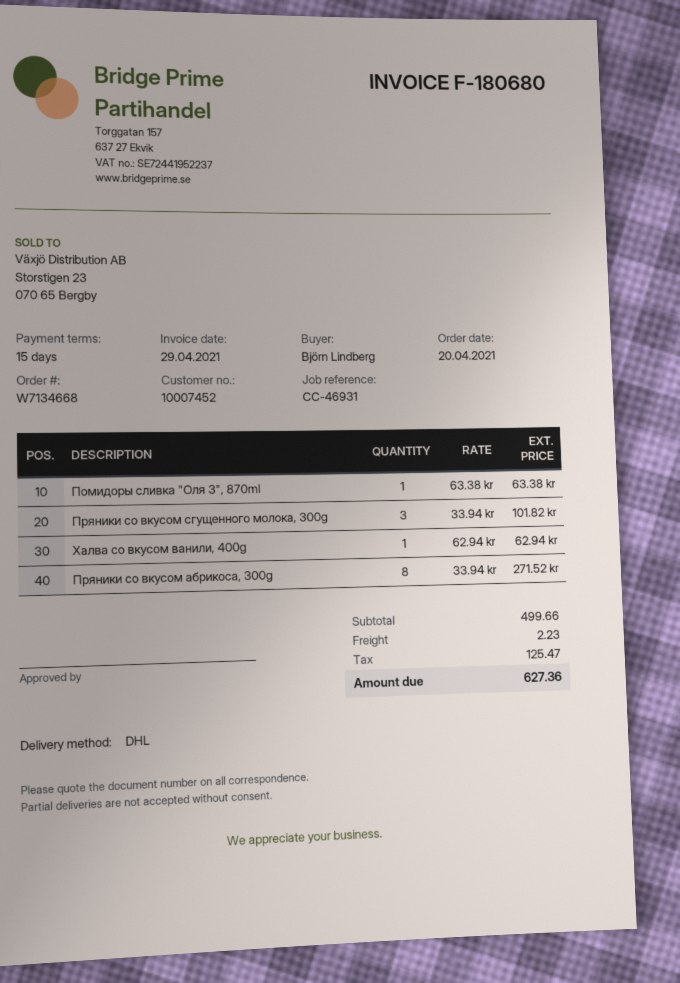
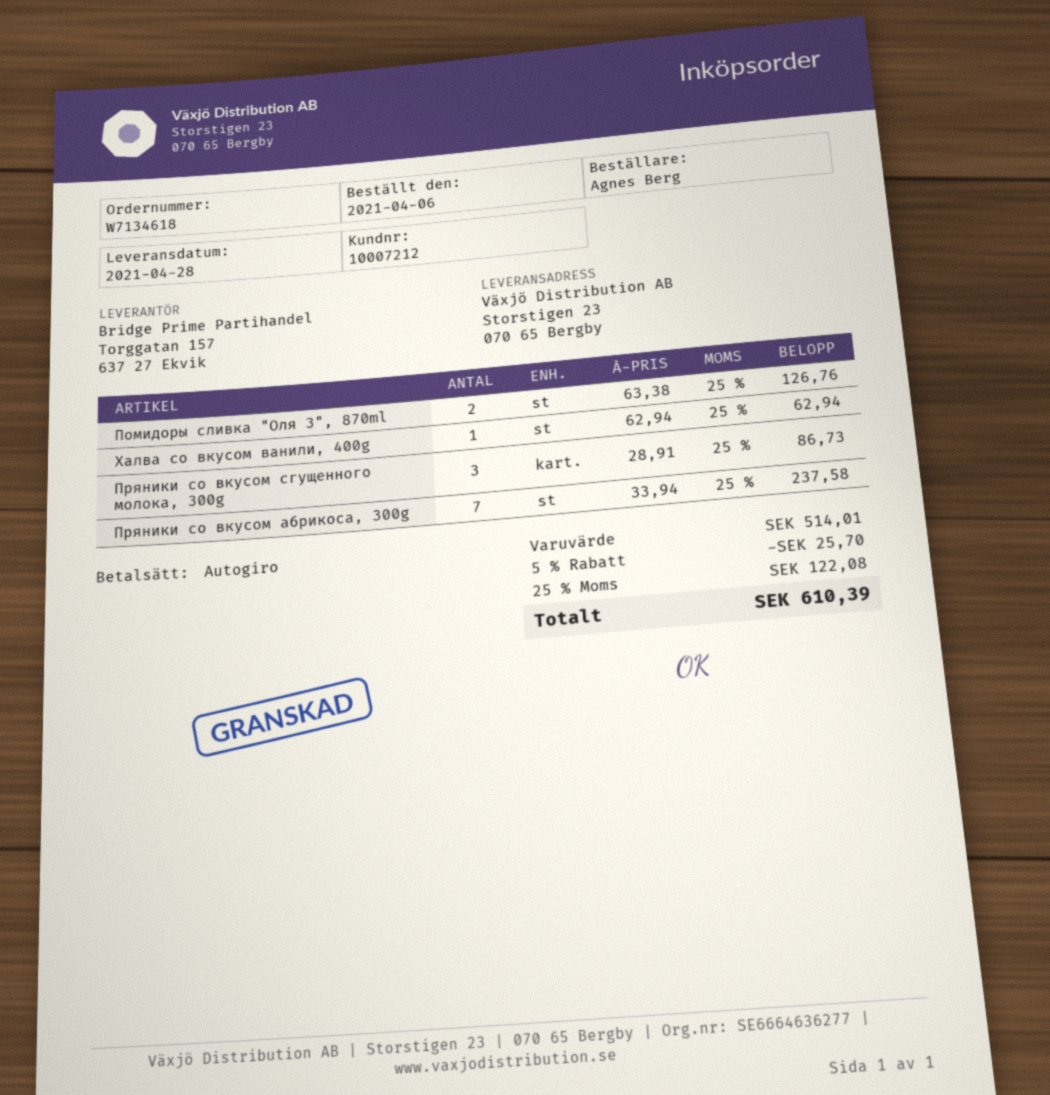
order number: W7134668 -> W7134618
order date: 2021-04-20 -> 2021-04-06
customer number: 10007452 -> 10007212
ordered by: Björn Lindberg -> Agnes Berg
Помидоры сливка "Оля 3", 870ml: 1 x 63.38 = 63.38 -> 2 x 63.38 = 126.76
Пряники со вкусом сгущенного молока, 300g: 3 x 33.94 = 101.82 -> 3 x 28.91 = 86.73
Пряники со вкусом абрикоса, 300g: 8 x 33.94 = 271.52 -> 7 x 33.94 = 237.58
subtotal: 499.66 -> 514.01
discount: none -> 5% = 25.70
shipping: 2.23 -> none
tax: 125.47 -> 122.08
total: 627.36 -> 610.39

